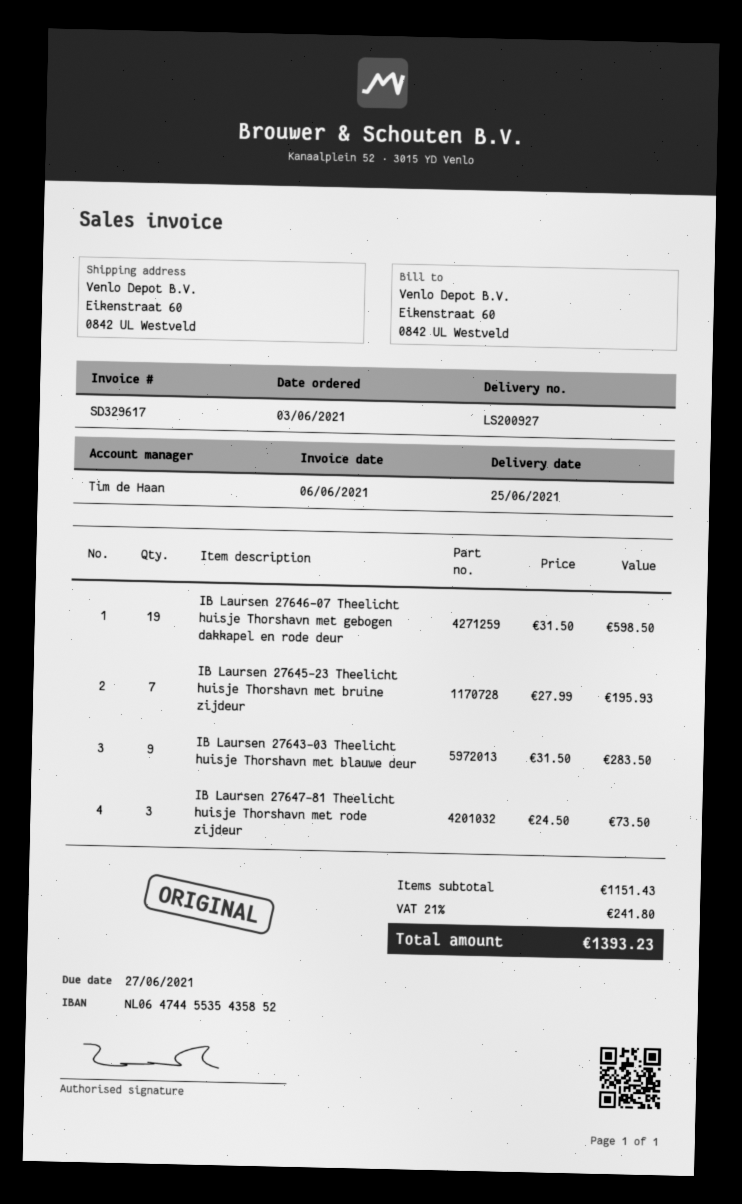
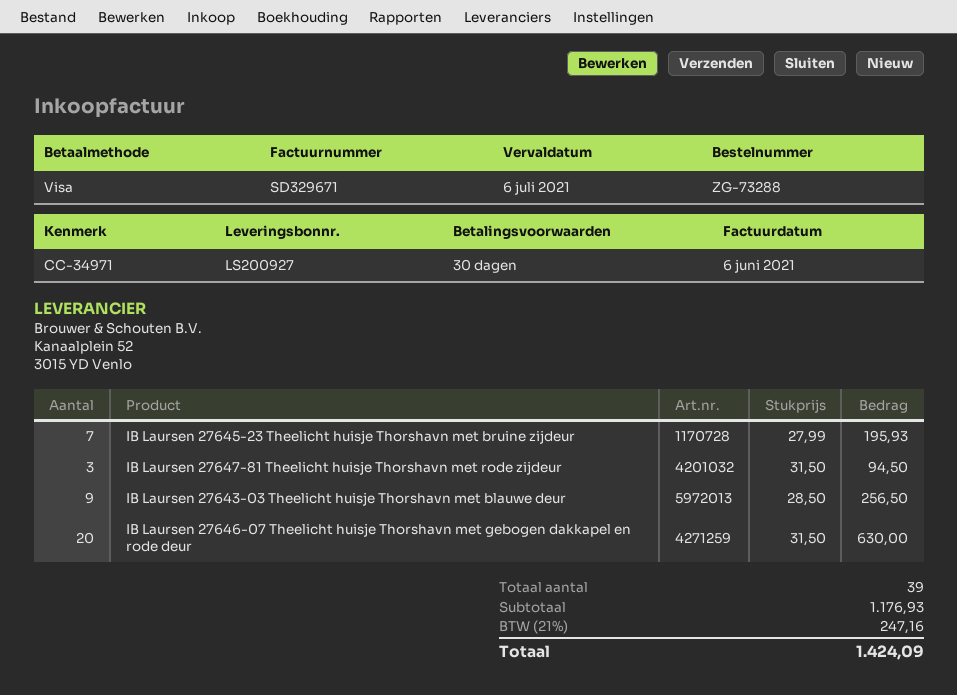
invoice number: SD329617 -> SD329671
due date: 2021-06-27 -> 2021-07-06
IB Laursen 27646-07 Theelicht huisje Thorshavn met gebogen dakkapel en rode deur: 19 x 31.50 = 598.50 -> 20 x 31.50 = 630.00
IB Laursen 27643-03 Theelicht huisje Thorshavn met blauwe deur: 9 x 31.50 = 283.50 -> 9 x 28.50 = 256.50
IB Laursen 27647-81 Theelicht huisje Thorshavn met rode zijdeur: 3 x 24.50 = 73.50 -> 3 x 31.50 = 94.50
subtotal: 1151.43 -> 1176.93
tax: 21% = 241.80 -> 21% = 247.16
total: 1393.23 -> 1424.09

